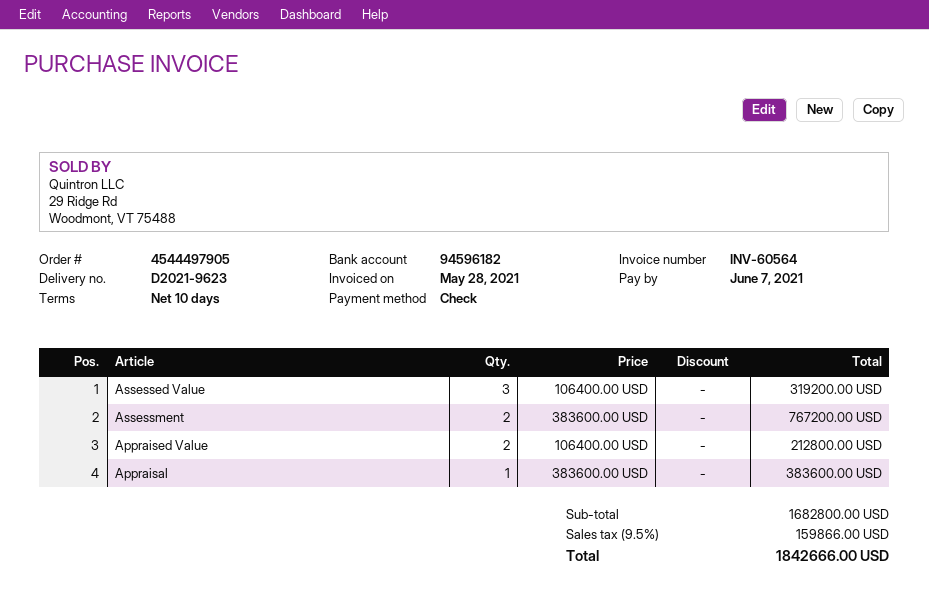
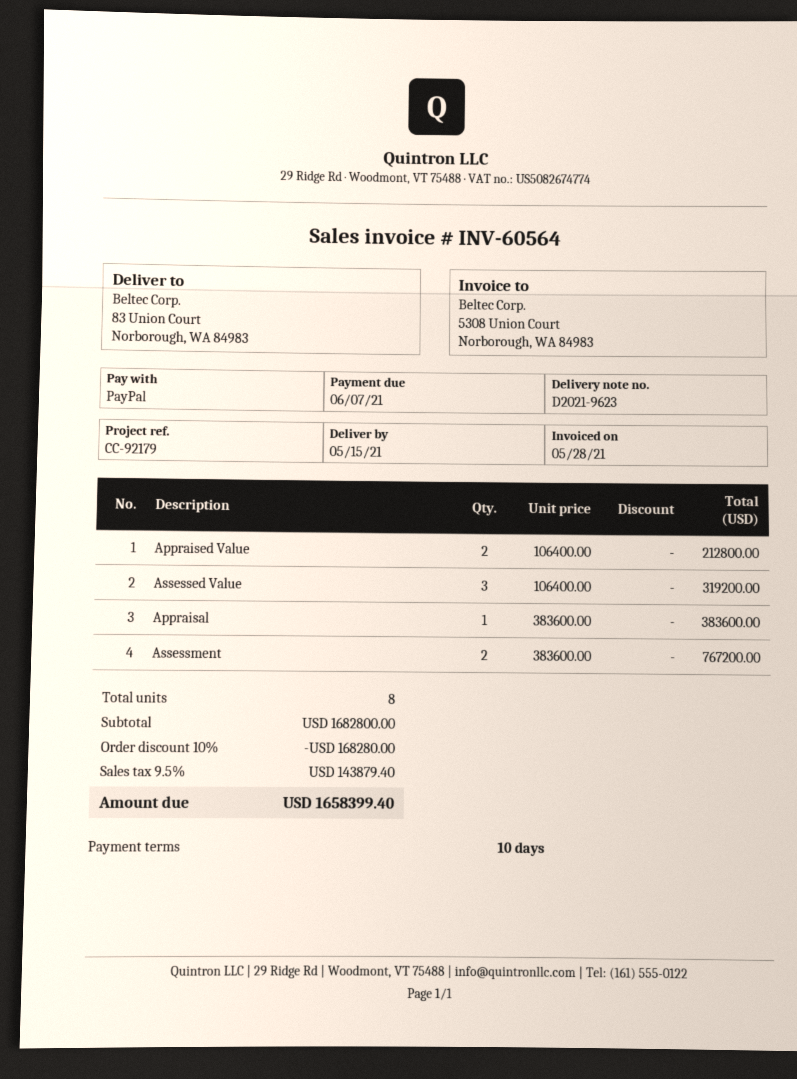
payment method: cheque -> PayPal
discount: none -> 10% = 168280.00
tax: 9.5% = 159866.00 -> 9.5% = 143879.40
total: 1842666.00 -> 1658399.40

